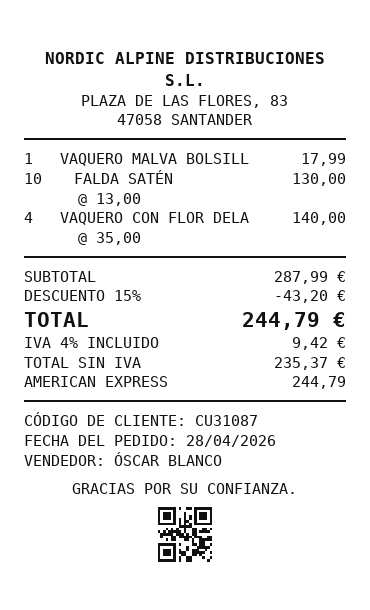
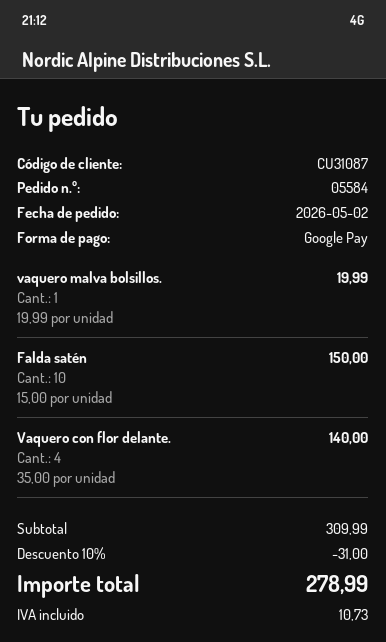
order date: 2026-04-28 -> 2026-05-02
payment method: American Express -> Google Pay
VAQUERO MALVA BOLSILL: 1 x 17.99 = 17.99 -> 1 x 19.99 = 19.99
FALDA SATÉN: 10 x 13.00 = 130.00 -> 10 x 15.00 = 150.00
subtotal: 287.99 -> 309.99
discount: 15% = 43.20 -> 10% = 31.00
tax: 9.42 -> 10.73
total: 244.79 -> 278.99

